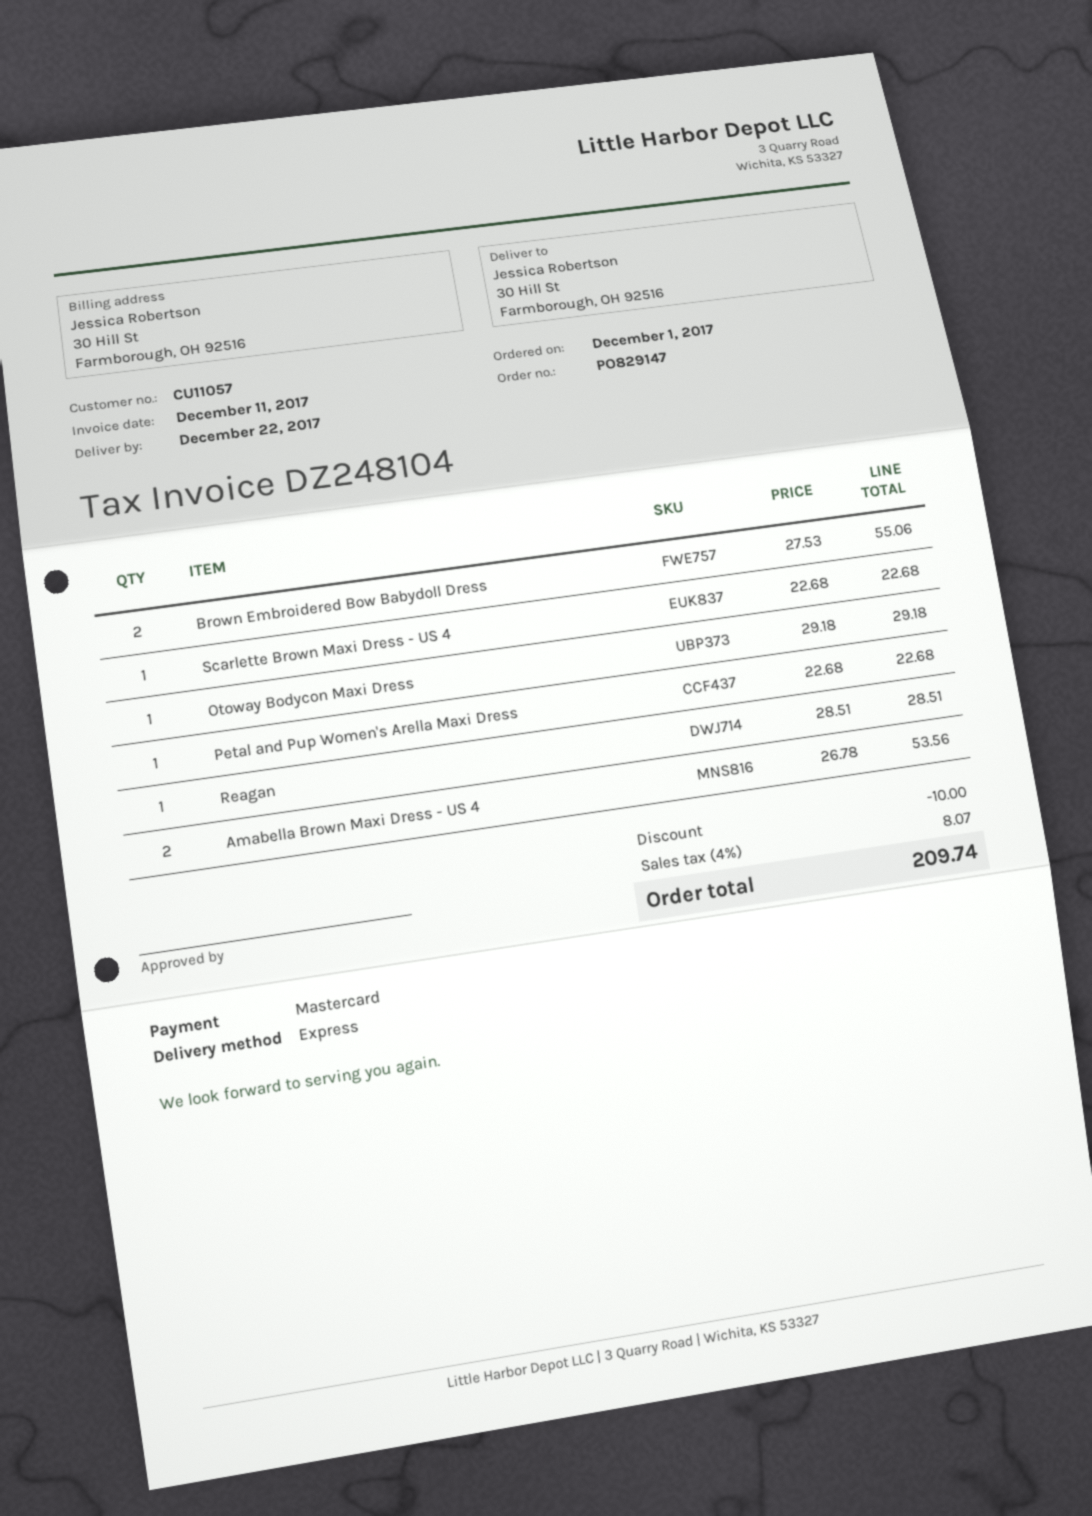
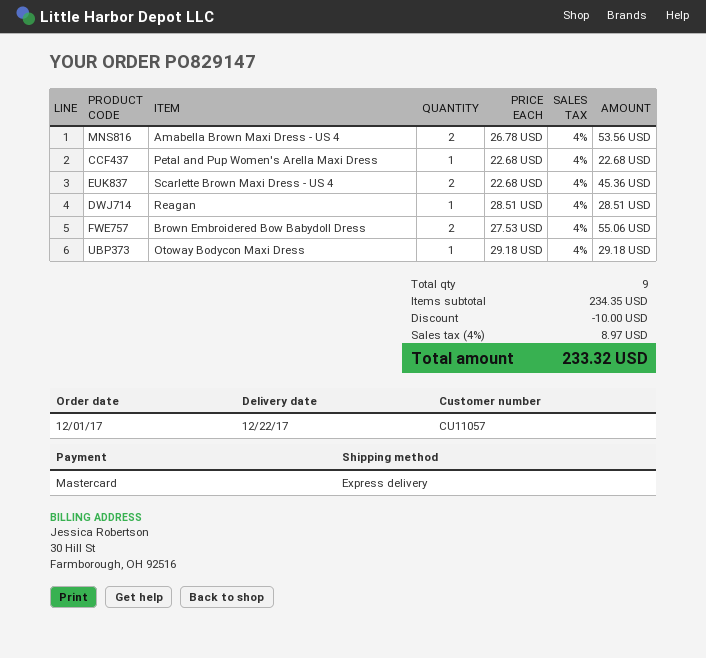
Scarlette Brown Maxi Dress - US 4: 1 x 22.68 = 22.68 -> 2 x 22.68 = 45.36
tax: 4% = 8.07 -> 4% = 8.97
total: 209.74 -> 233.32

